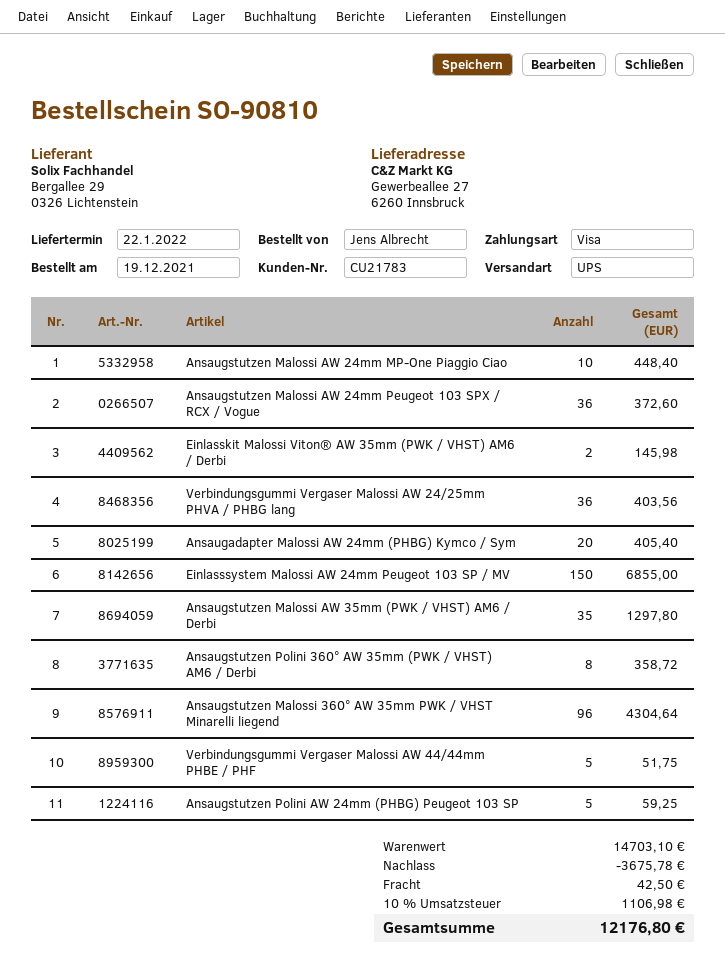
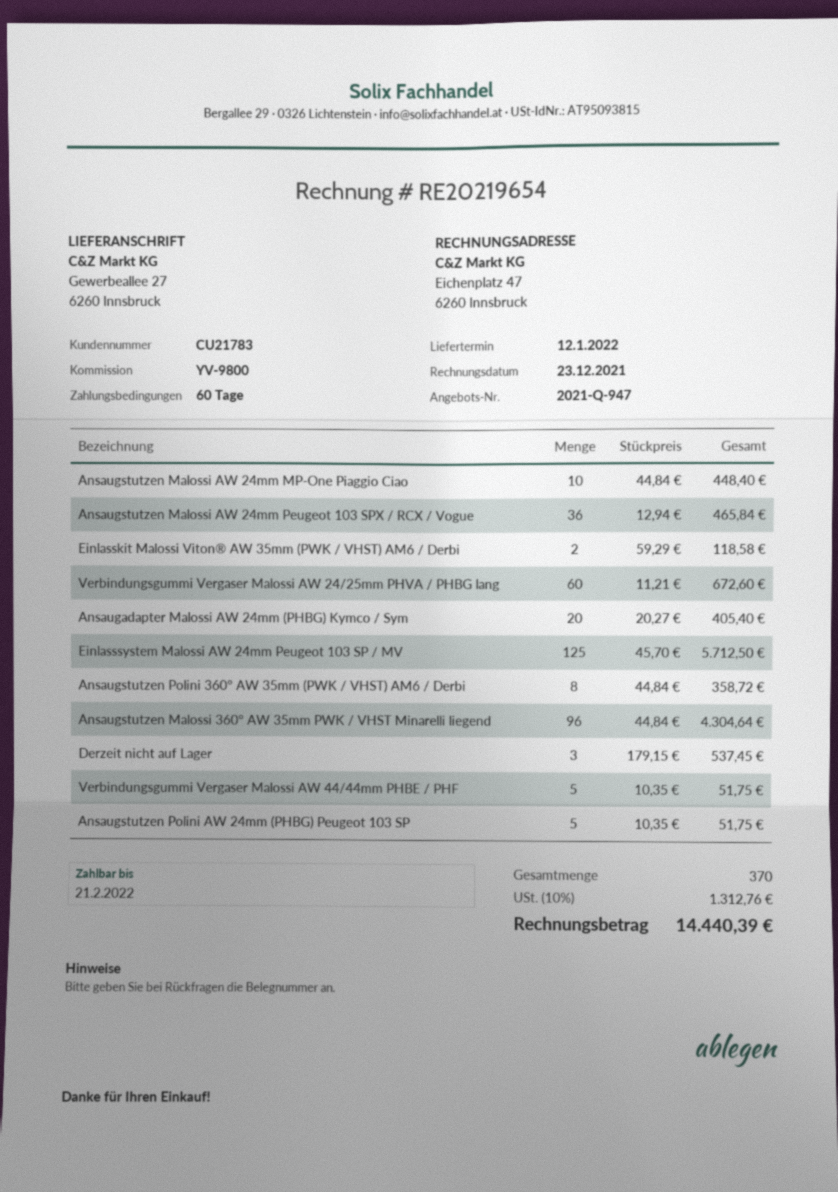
delivery date: 2022-01-22 -> 2022-01-12
Ansaugstutzen Malossi AW 24mm Peugeot 103 SPX / RCX / Vogue: 36 for 372.60 -> 36 for 465.84
Einlasskit Malossi Viton® AW 35mm (PWK / VHST) AM6 / Derbi: 2 for 145.98 -> 2 for 118.58
Verbindungsgummi Vergaser Malossi AW 24/25mm PHVA / PHBG lang: 36 for 403.56 -> 60 for 672.60
Einlasssystem Malossi AW 24mm Peugeot 103 SP / MV: 150 for 6855.00 -> 125 for 5712.50
Ansaugstutzen Malossi AW 35mm (PWK / VHST) AM6 / Derbi: 35 for 1297.80 -> none
Ansaugstutzen Polini AW 24mm (PHBG) Peugeot 103 SP: 5 for 59.25 -> 5 for 51.75
Derzeit nicht auf Lager: none -> 3 for 537.45
discount: 3675.78 -> none
shipping: 42.50 -> none
tax: 10% = 1106.98 -> 10% = 1312.76
total: 12176.80 -> 14440.39

